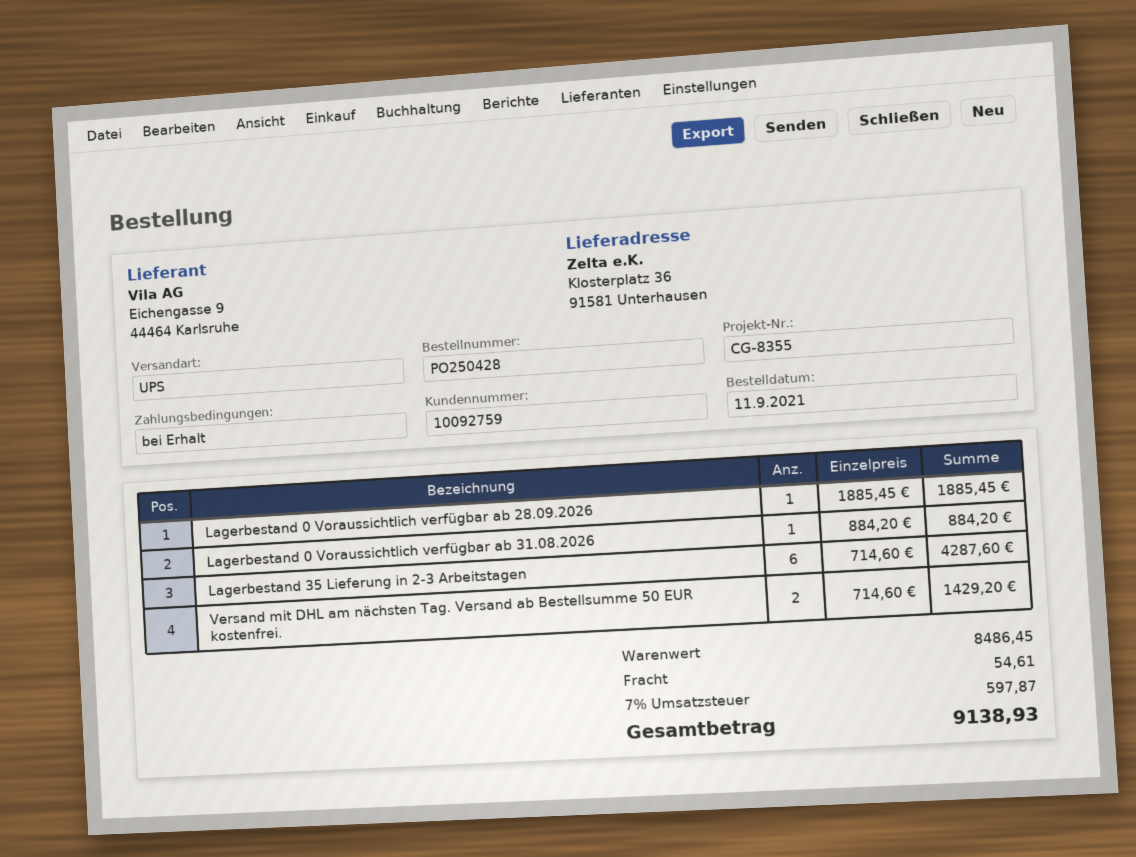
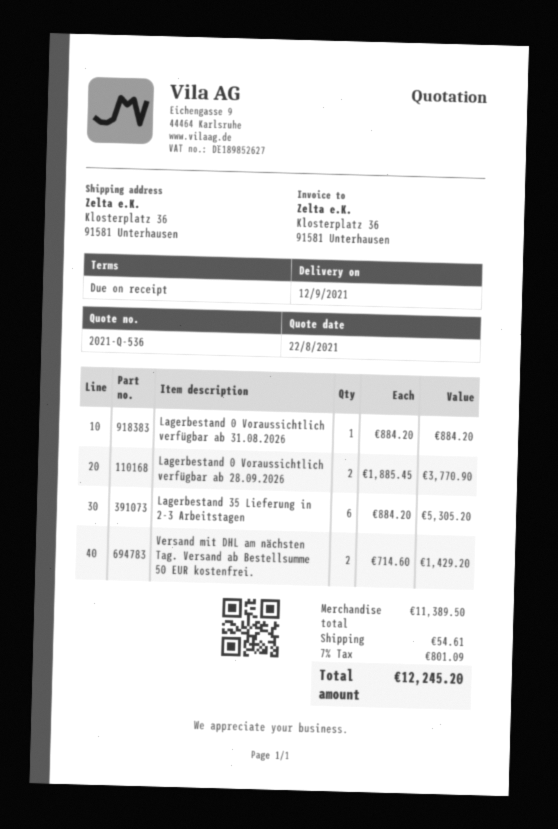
Lagerbestand 0 Voraussichtlich verfügbar ab 28.09.2026: 1 x 1885.45 = 1885.45 -> 2 x 1885.45 = 3770.90
Lagerbestand 35 Lieferung in 2-3 Arbeitstagen: 6 x 714.60 = 4287.60 -> 6 x 884.20 = 5305.20
subtotal: 8486.45 -> 11389.50
tax: 7% = 597.87 -> 7% = 801.09
total: 9138.93 -> 12245.20

